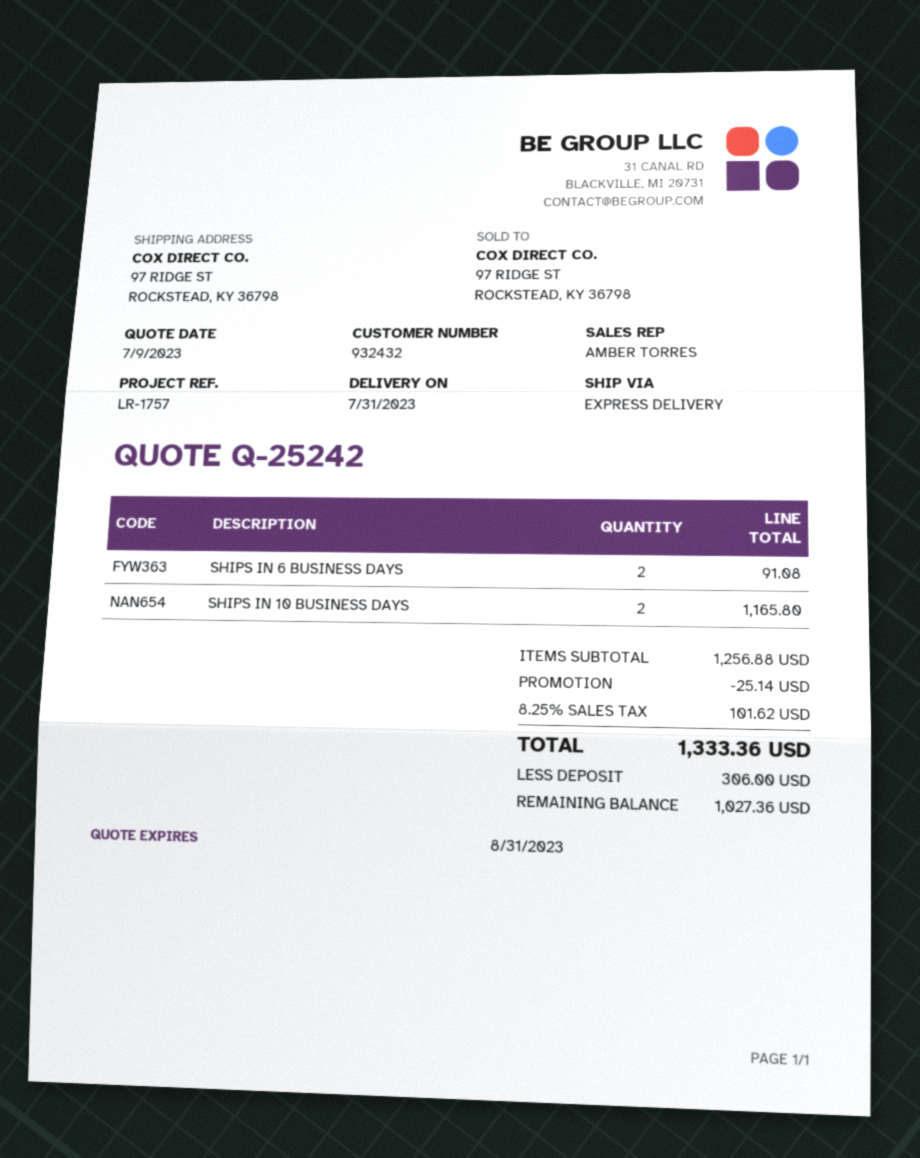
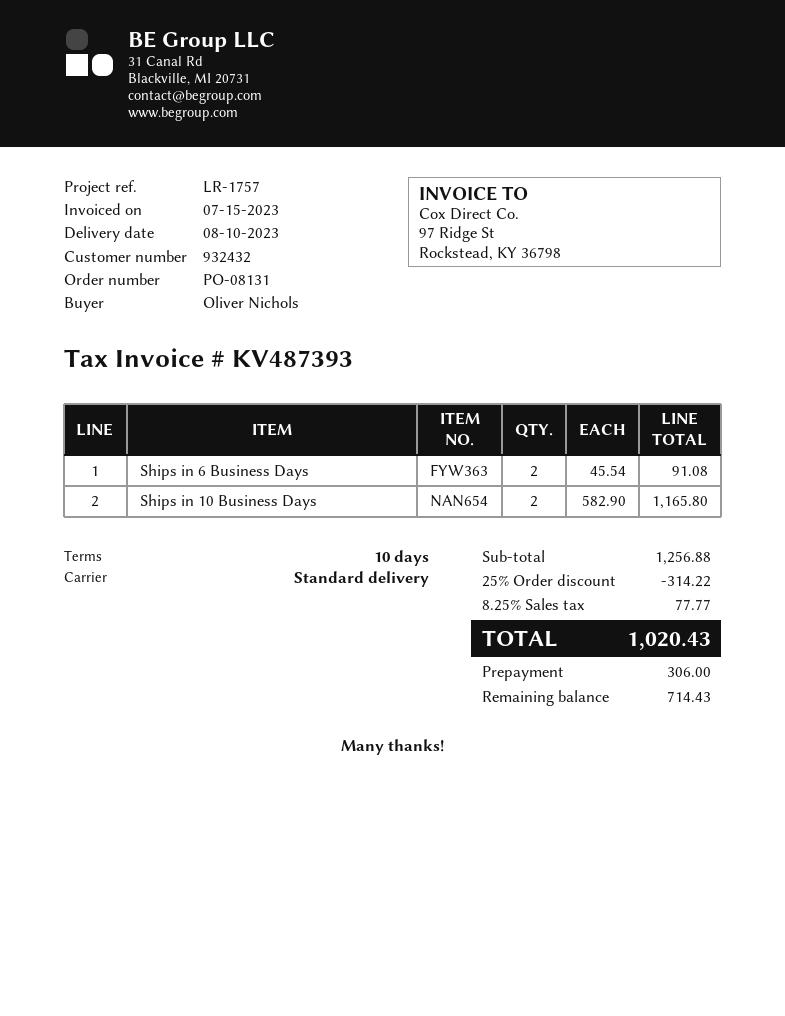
delivery date: 2023-07-31 -> 2023-08-10
shipping method: express -> standard
discount: 25.14 -> 314.22
tax: 8.25% = 101.62 -> 8.25% = 77.77
total: 1333.36 -> 1020.43
balance: 1027.36 -> 714.43

